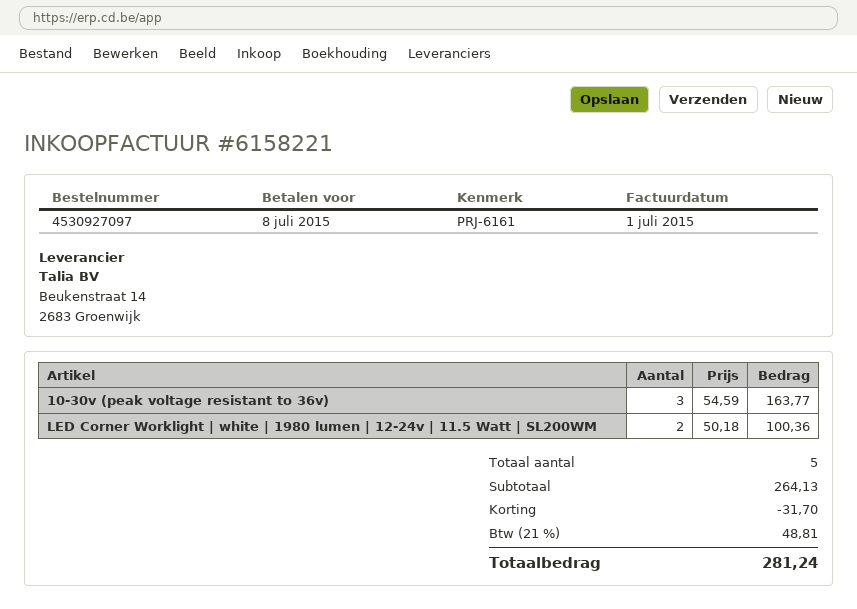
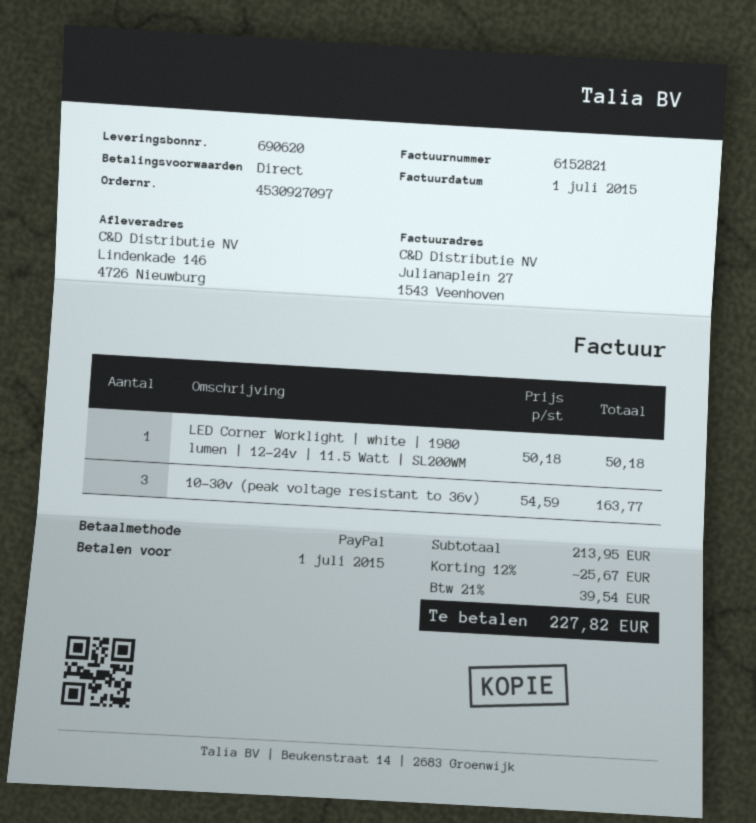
invoice number: 6158221 -> 6152821
due date: 2015-07-08 -> 2015-07-01
LED Corner Worklight | white | 1980 lumen | 12-24v | 11.5 Watt | SL200WM: 2 x 50.18 = 100.36 -> 1 x 50.18 = 50.18
subtotal: 264.13 -> 213.95
discount: 31.70 -> 25.67
tax: 21% = 48.81 -> 21% = 39.54
total: 281.24 -> 227.82

